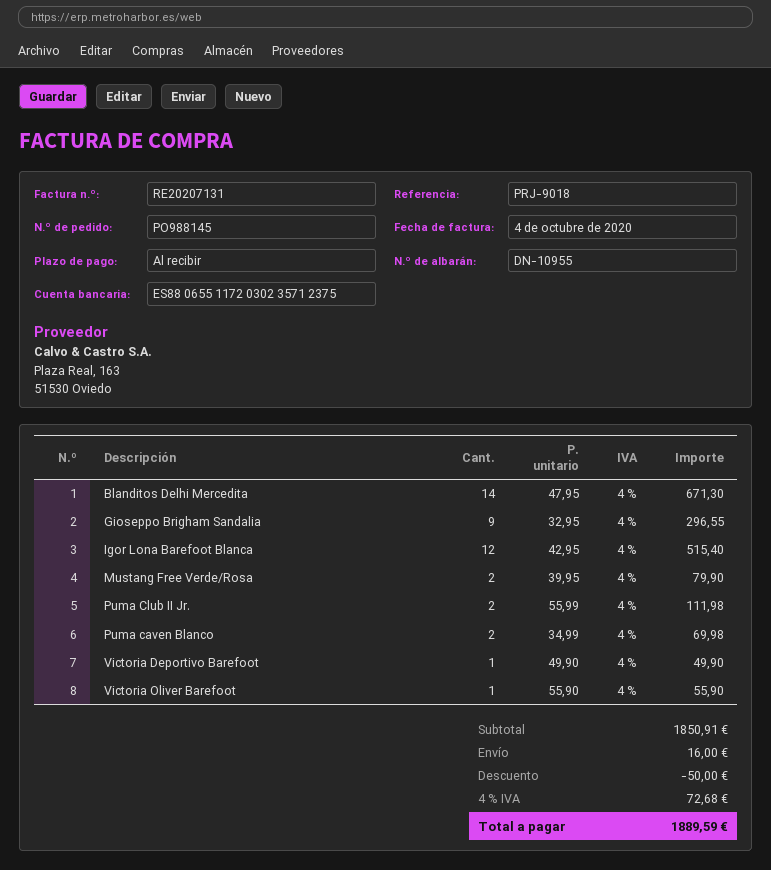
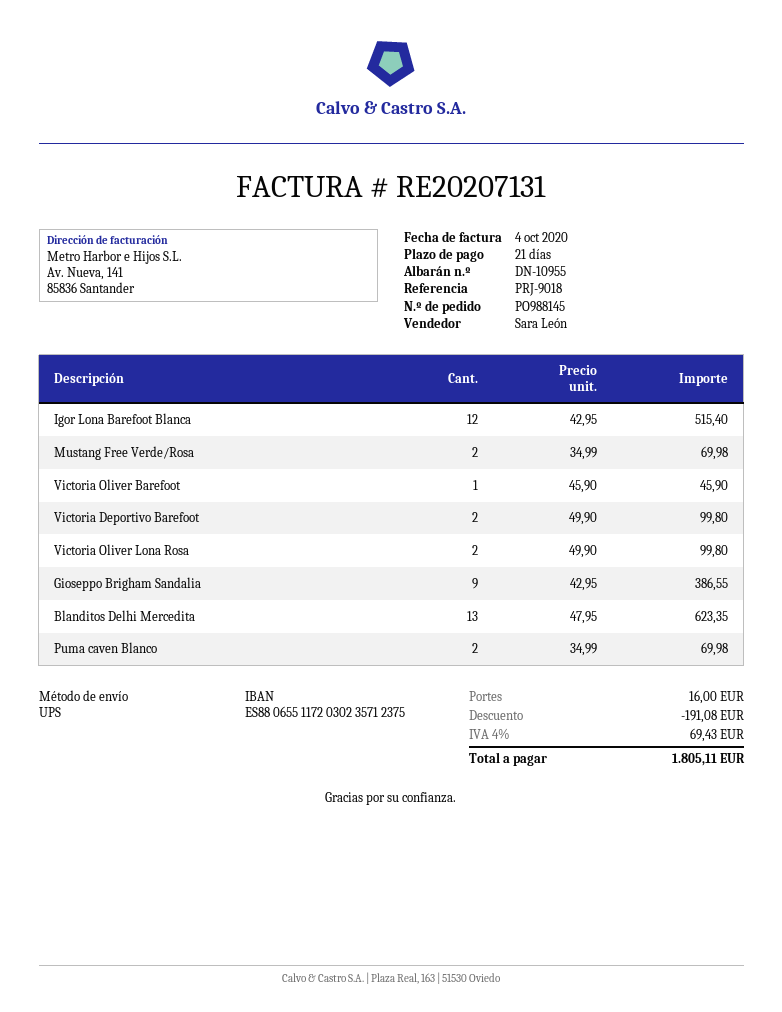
payment terms: on receipt -> 21 days
Blanditos Delhi Mercedita: 14 x 47.95 = 671.30 -> 13 x 47.95 = 623.35
Gioseppo Brigham Sandalia: 9 x 32.95 = 296.55 -> 9 x 42.95 = 386.55
Mustang Free Verde/Rosa: 2 x 39.95 = 79.90 -> 2 x 34.99 = 69.98
Puma Club II Jr.: 2 x 55.99 = 111.98 -> none
Victoria Deportivo Barefoot: 1 x 49.90 = 49.90 -> 2 x 49.90 = 99.80
Victoria Oliver Barefoot: 1 x 55.90 = 55.90 -> 1 x 45.90 = 45.90
Victoria Oliver Lona Rosa: none -> 2 x 49.90 = 99.80
discount: 50.00 -> 191.08
tax: 4% = 72.68 -> 4% = 69.43
total: 1889.59 -> 1805.11

